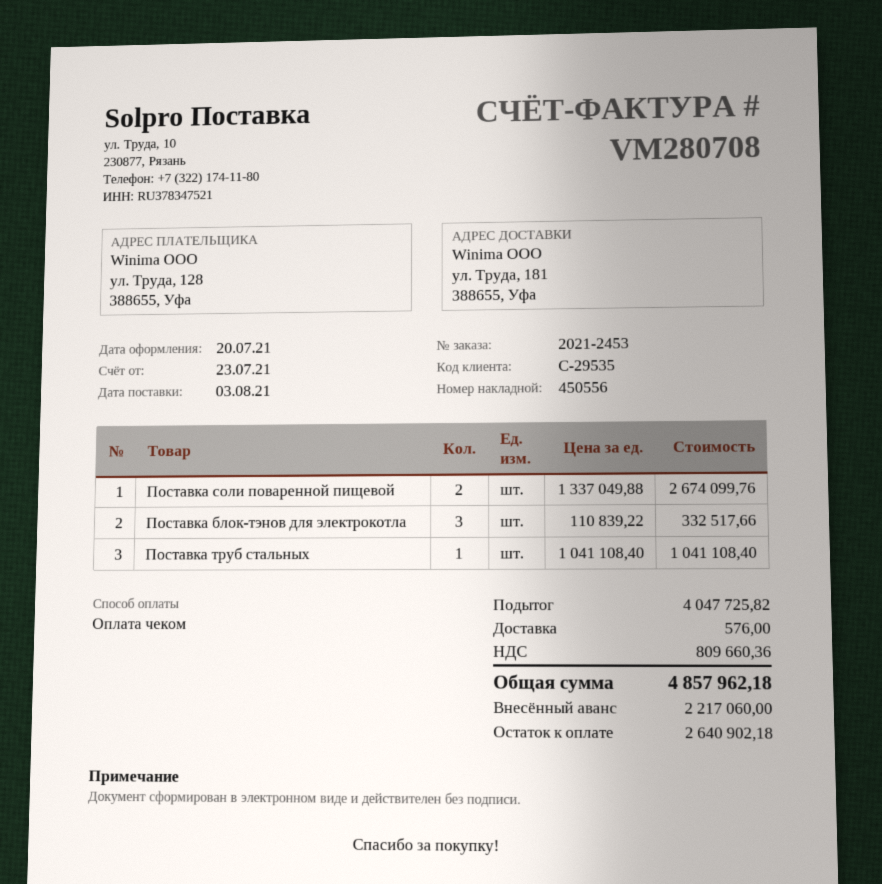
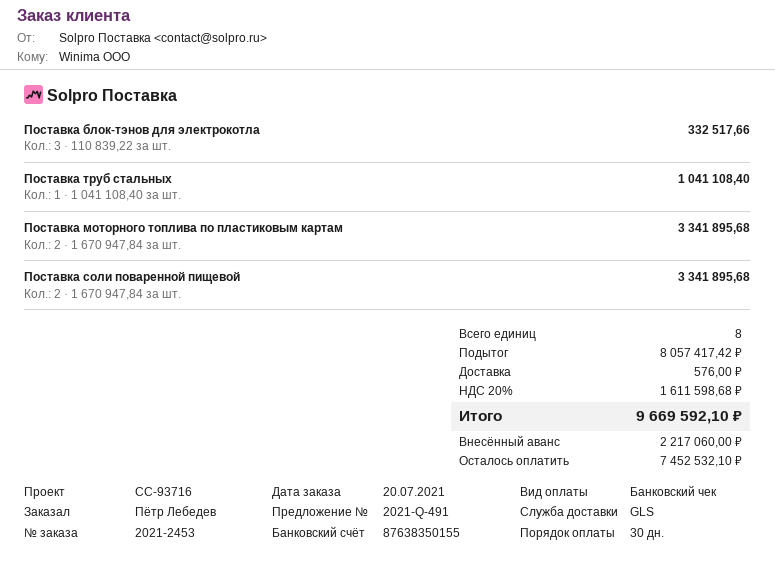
Поставка соли поваренной пищевой: 2 x 1337049.88 = 2674099.76 -> 2 x 1670947.84 = 3341895.68
Поставка моторного топлива по пластиковым картам: none -> 2 x 1670947.84 = 3341895.68
subtotal: 4047725.82 -> 8057417.42
tax: 809660.36 -> 1611598.68
total: 4857962.18 -> 9669592.10
balance: 2640902.18 -> 7452532.10

